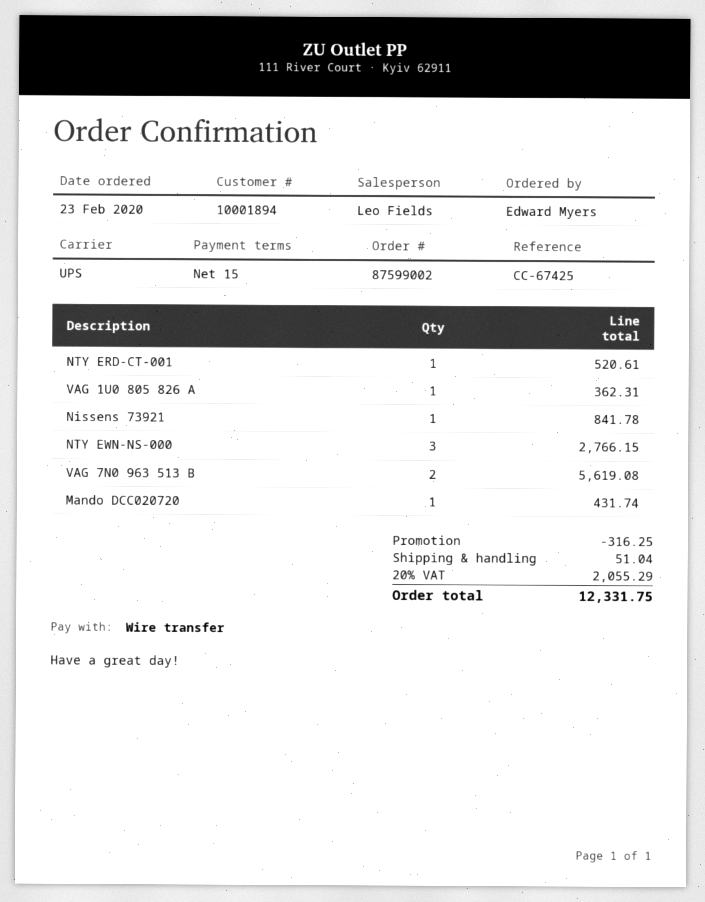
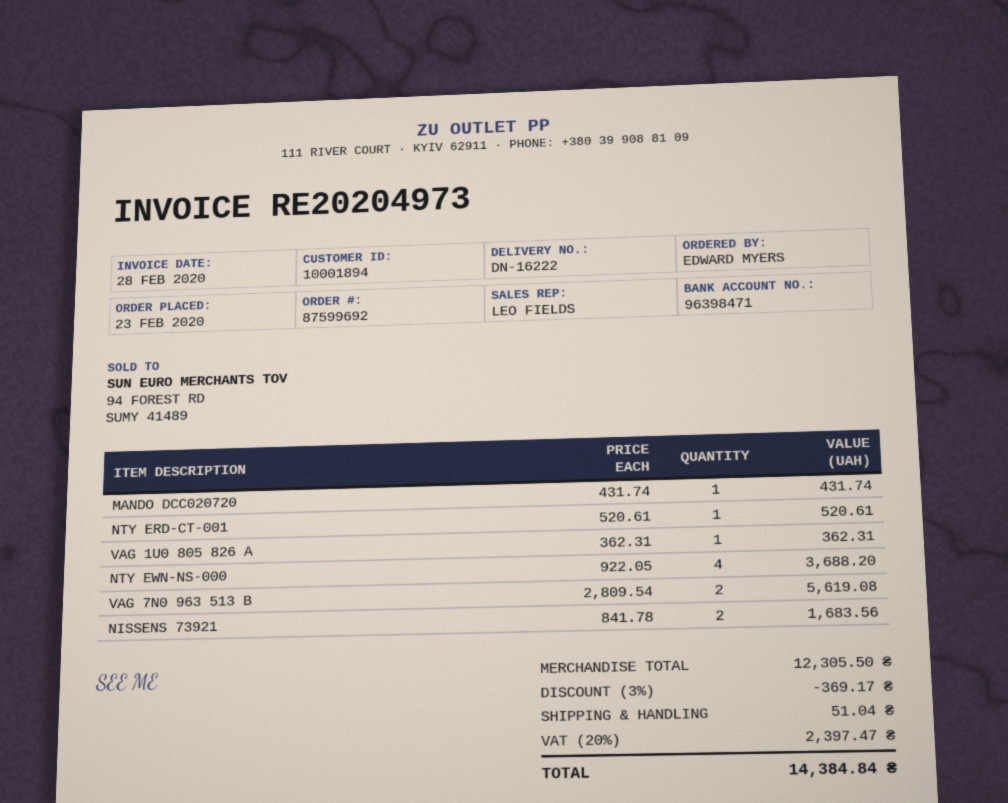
order number: 87599002 -> 87599692
Nissens 73921: 1 for 841.78 -> 2 for 1683.56
NTY EWN-NS-000: 3 for 2766.15 -> 4 for 3688.20
discount: 316.25 -> 369.17
tax: 20% = 2055.29 -> 20% = 2397.47
total: 12331.75 -> 14384.84

